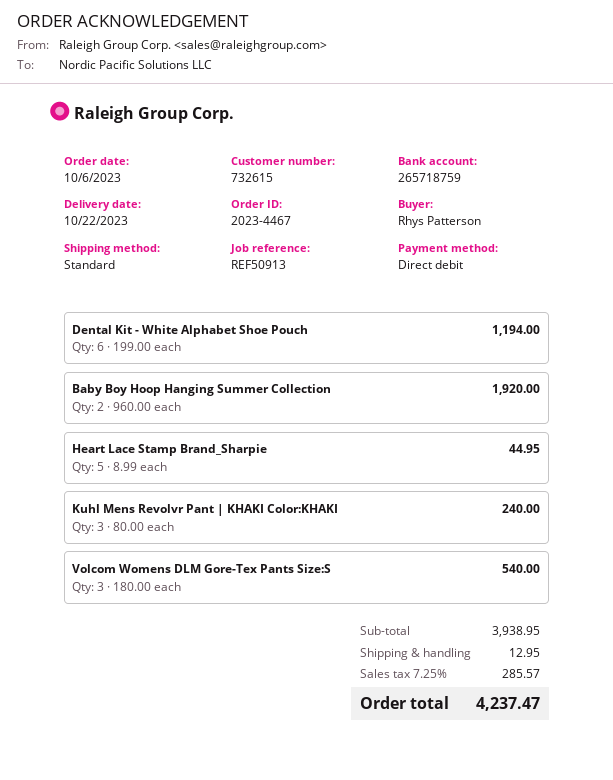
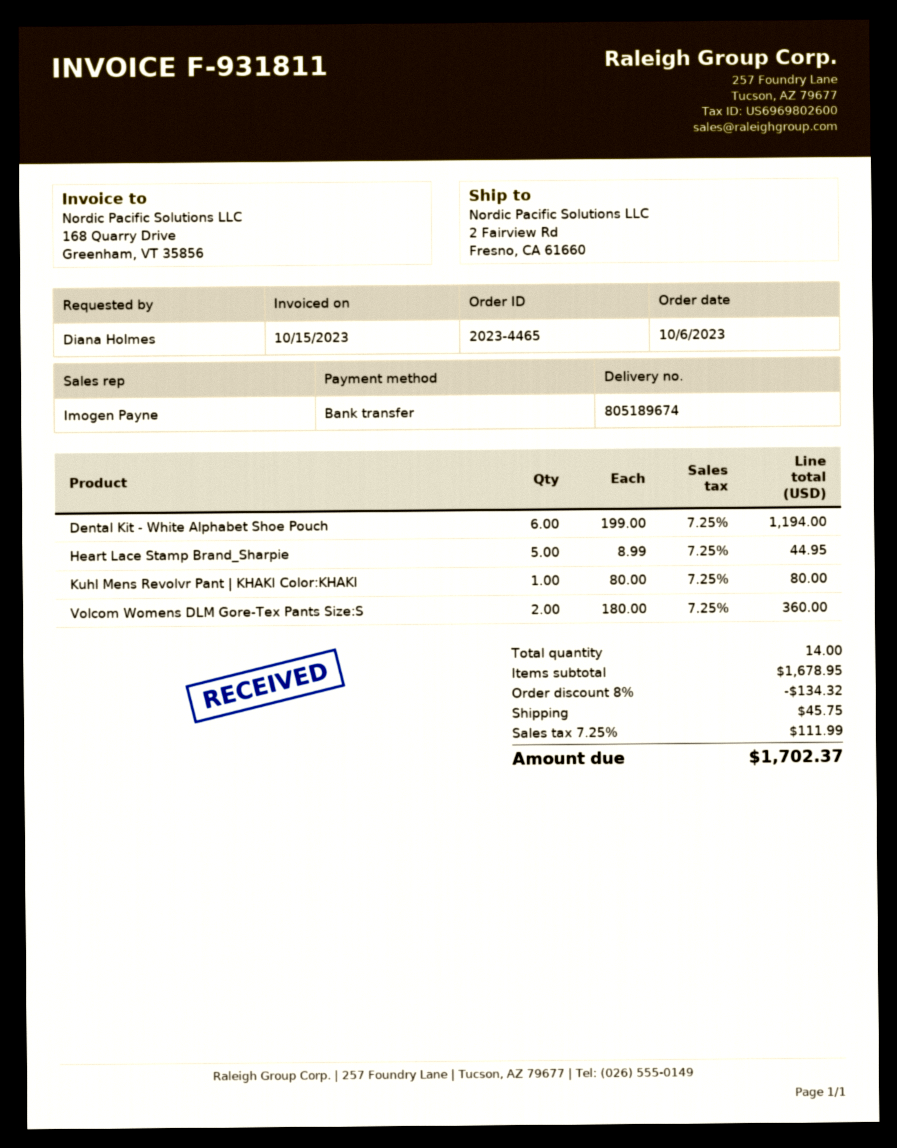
order number: 2023-4467 -> 2023-4465
ordered by: Rhys Patterson -> Diana Holmes
payment method: direct debit -> bank transfer
Baby Boy Hoop Hanging Summer Collection: 2 x 960.00 = 1920.00 -> none
Kuhl Mens Revolvr Pant | KHAKI Color:KHAKI: 3 x 80.00 = 240.00 -> 1 x 80.00 = 80.00
Volcom Womens DLM Gore-Tex Pants Size:S: 3 x 180.00 = 540.00 -> 2 x 180.00 = 360.00
subtotal: 3938.95 -> 1678.95
discount: none -> 8% = 134.32
shipping: 12.95 -> 45.75
tax: 7.25% = 285.57 -> 7.25% = 111.99
total: 4237.47 -> 1702.37

